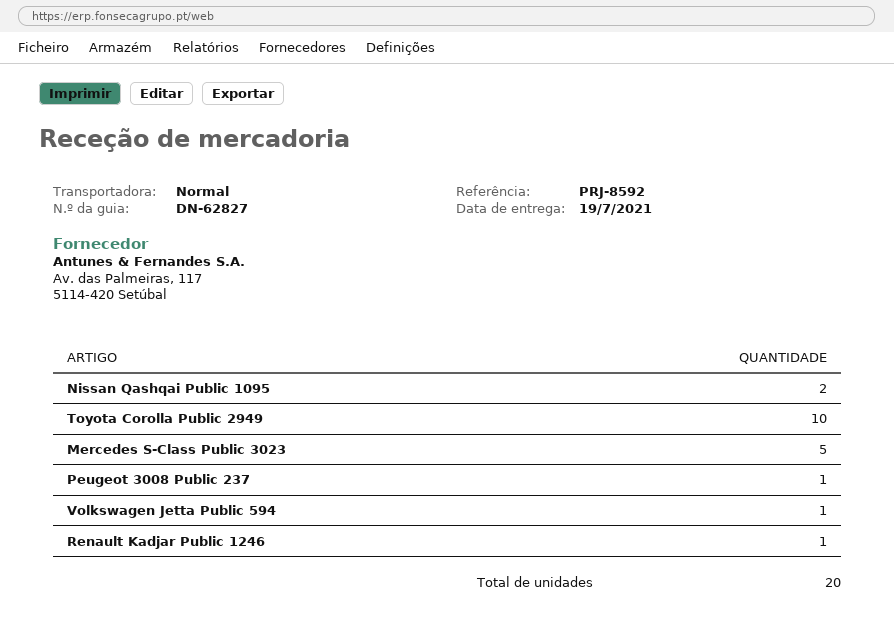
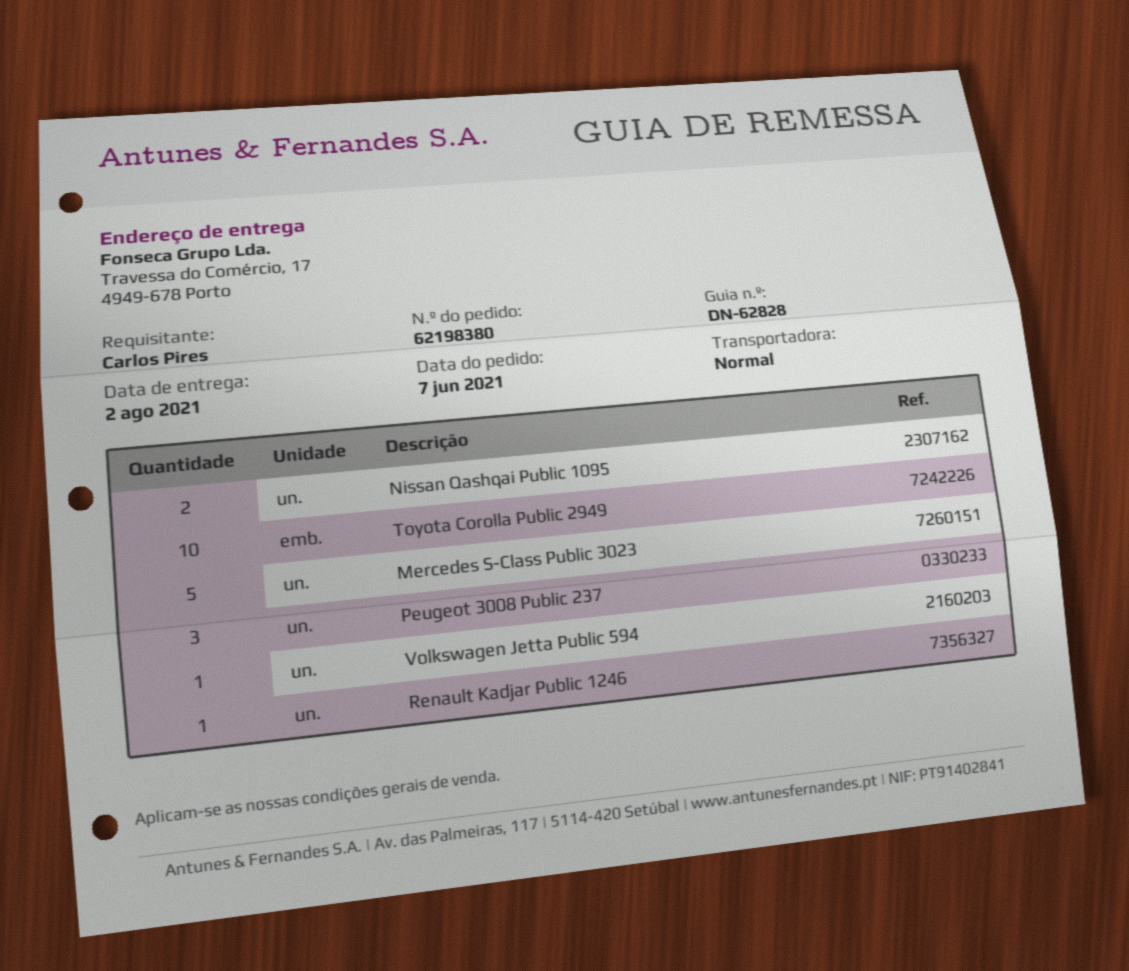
delivery note number: DN-62827 -> DN-62828
delivery date: 2021-07-19 -> 2021-08-02
Peugeot 3008 Public 237: 1 -> 3

